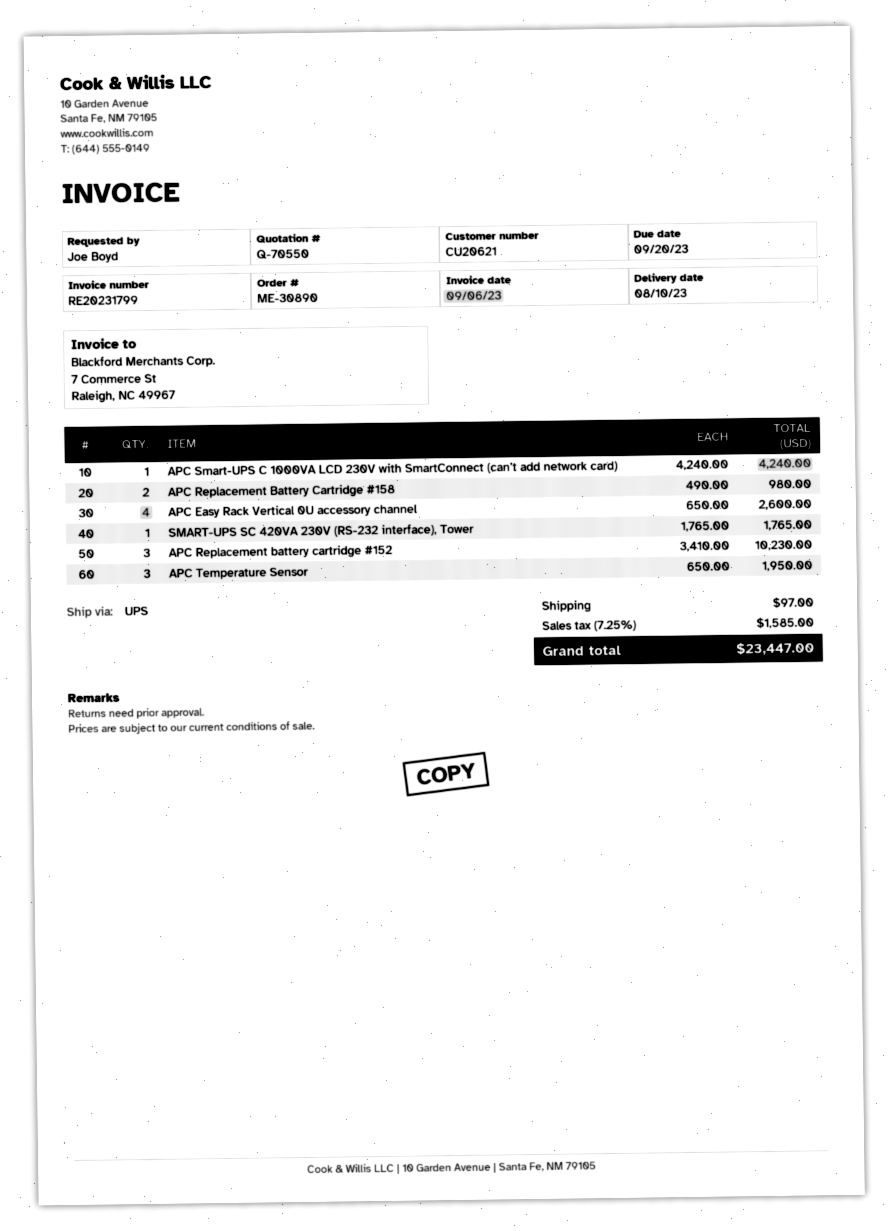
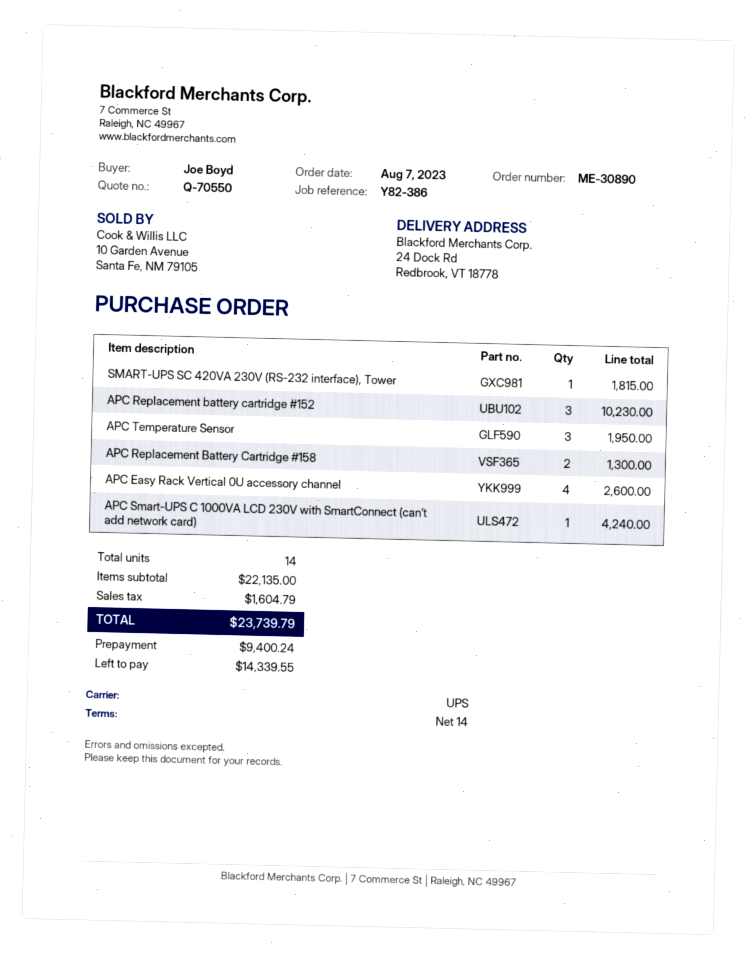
APC Replacement Battery Cartridge #158: 2 for 980.00 -> 2 for 1300.00
SMART-UPS SC 420VA 230V (RS-232 interface), Tower: 1 for 1765.00 -> 1 for 1815.00
shipping: 97.00 -> none
tax: 1585.00 -> 1604.79
total: 23447.00 -> 23739.79

